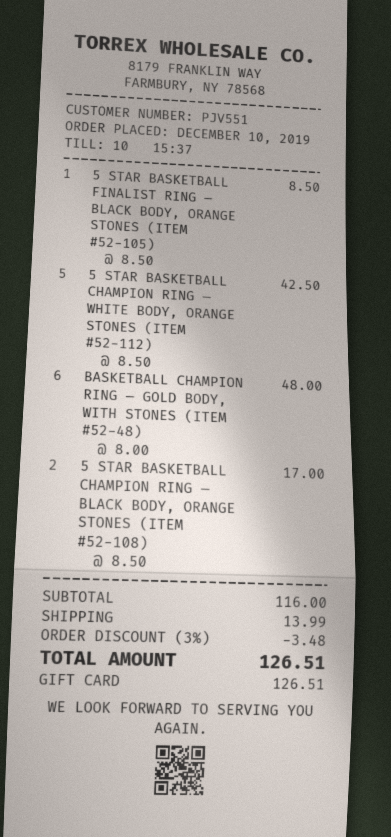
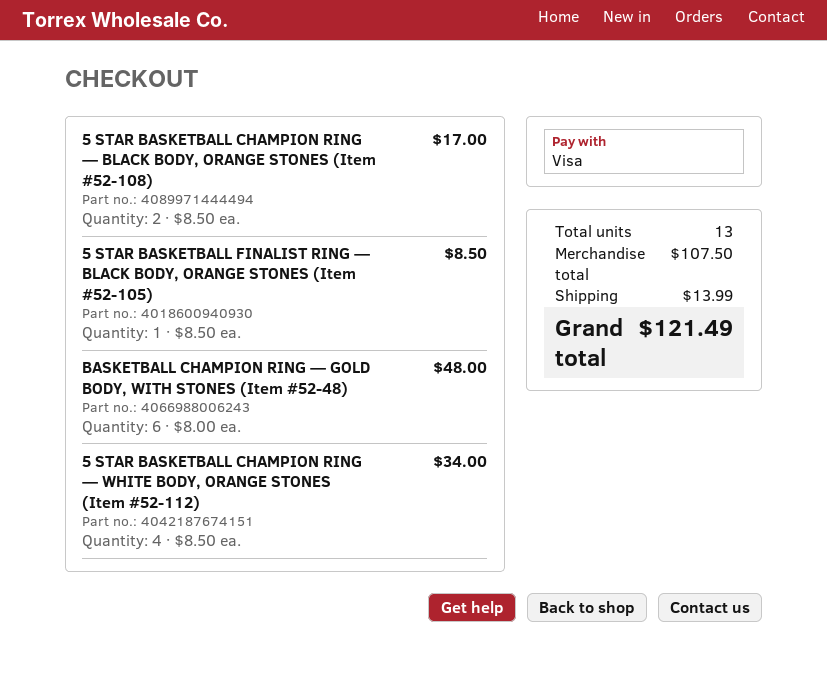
payment method: gift card -> Visa
5 STAR BASKETBALL CHAMPION RING — WHITE BODY, ORANGE STONES (ITEM #52-112): 5 x 8.50 = 42.50 -> 4 x 8.50 = 34.00
subtotal: 116.00 -> 107.50
discount: 3% = 3.48 -> none
total: 126.51 -> 121.49

